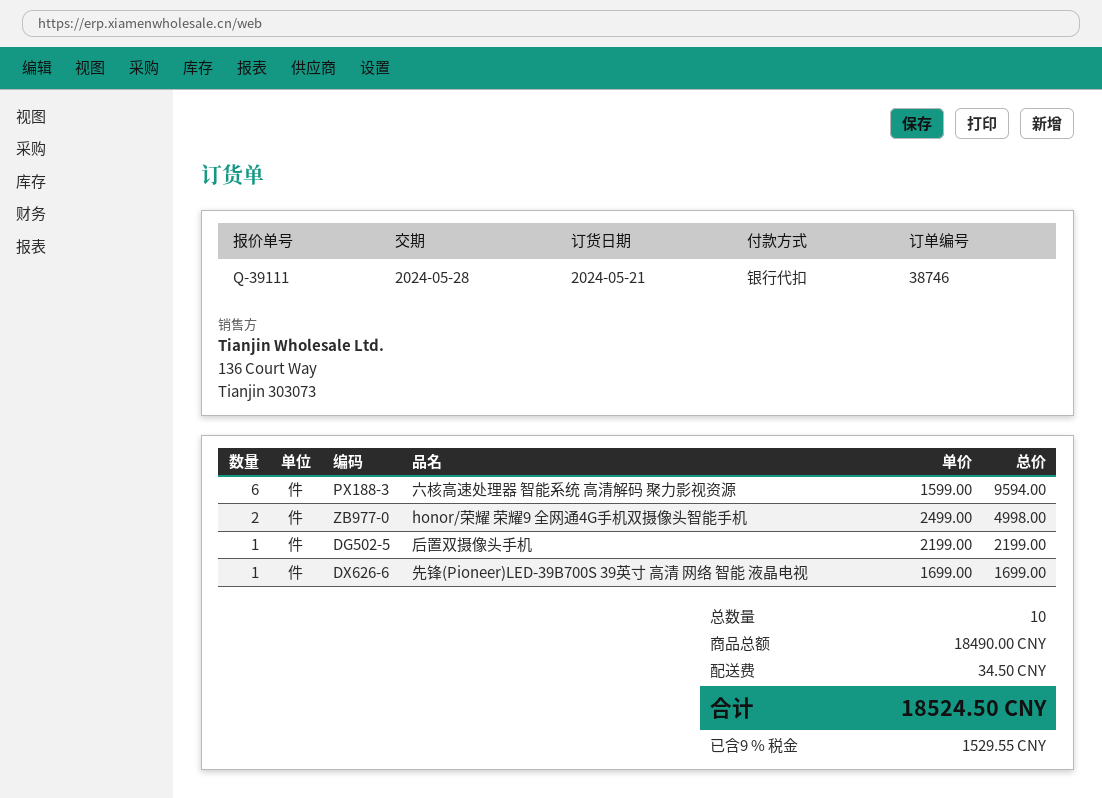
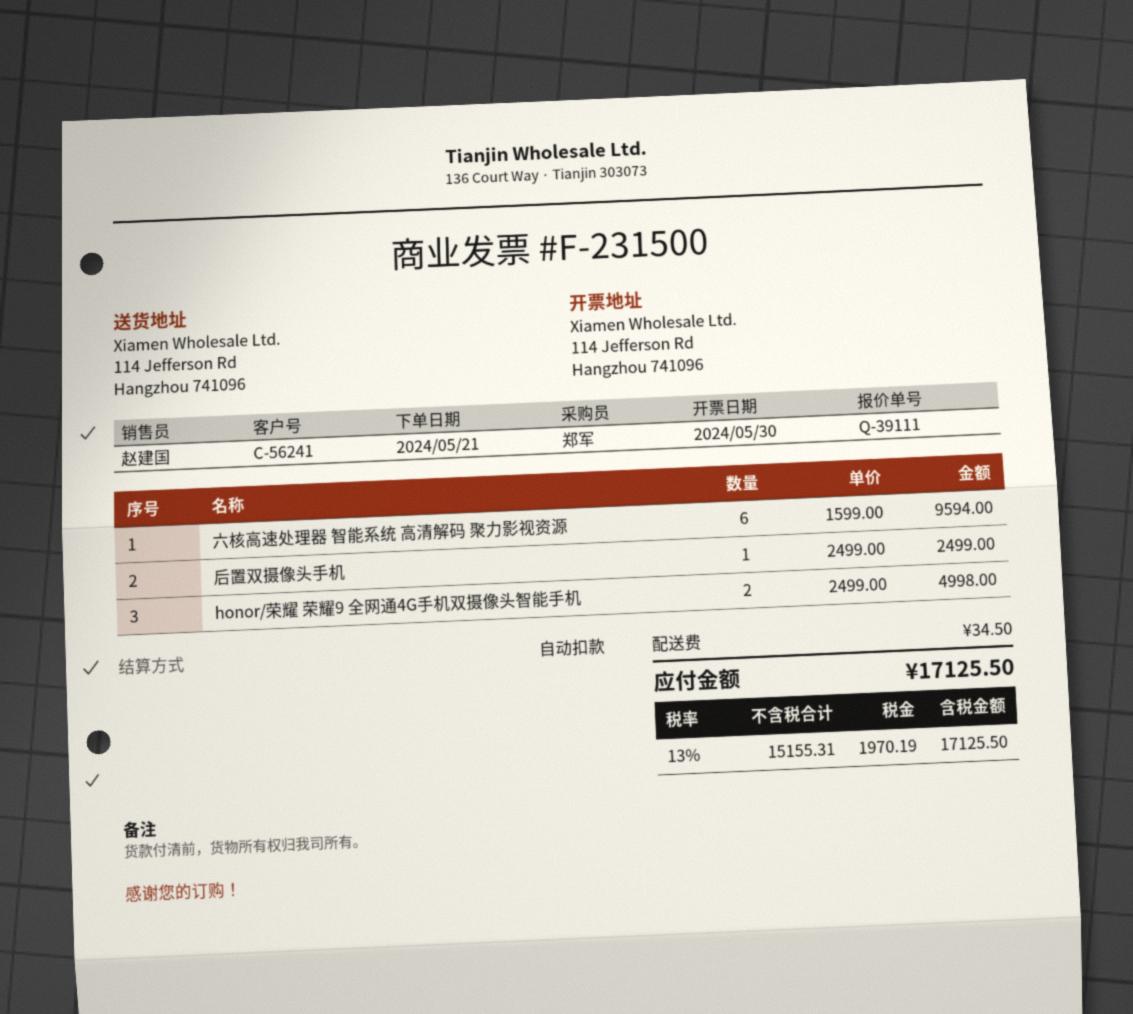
后置双摄像头手机: 1 x 2199.00 = 2199.00 -> 1 x 2499.00 = 2499.00
先锋(Pioneer)LED-39B700S 39英寸 高清 网络 智能 液晶电视: 1 x 1699.00 = 1699.00 -> none
tax: 9% = 1529.55 -> 13% = 1970.19
total: 18524.50 -> 17125.50

